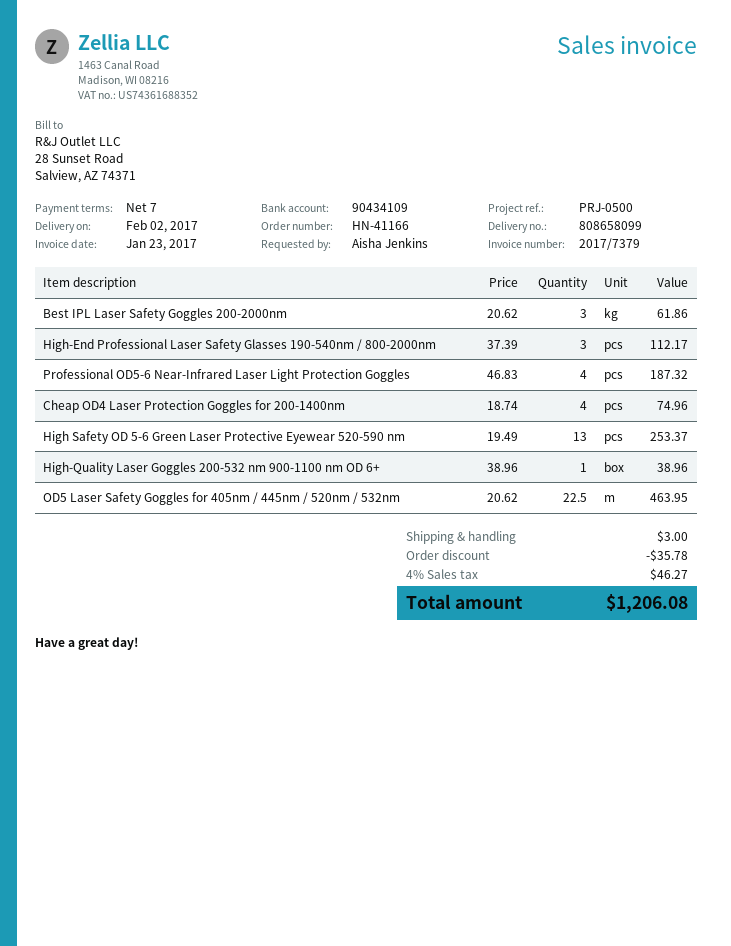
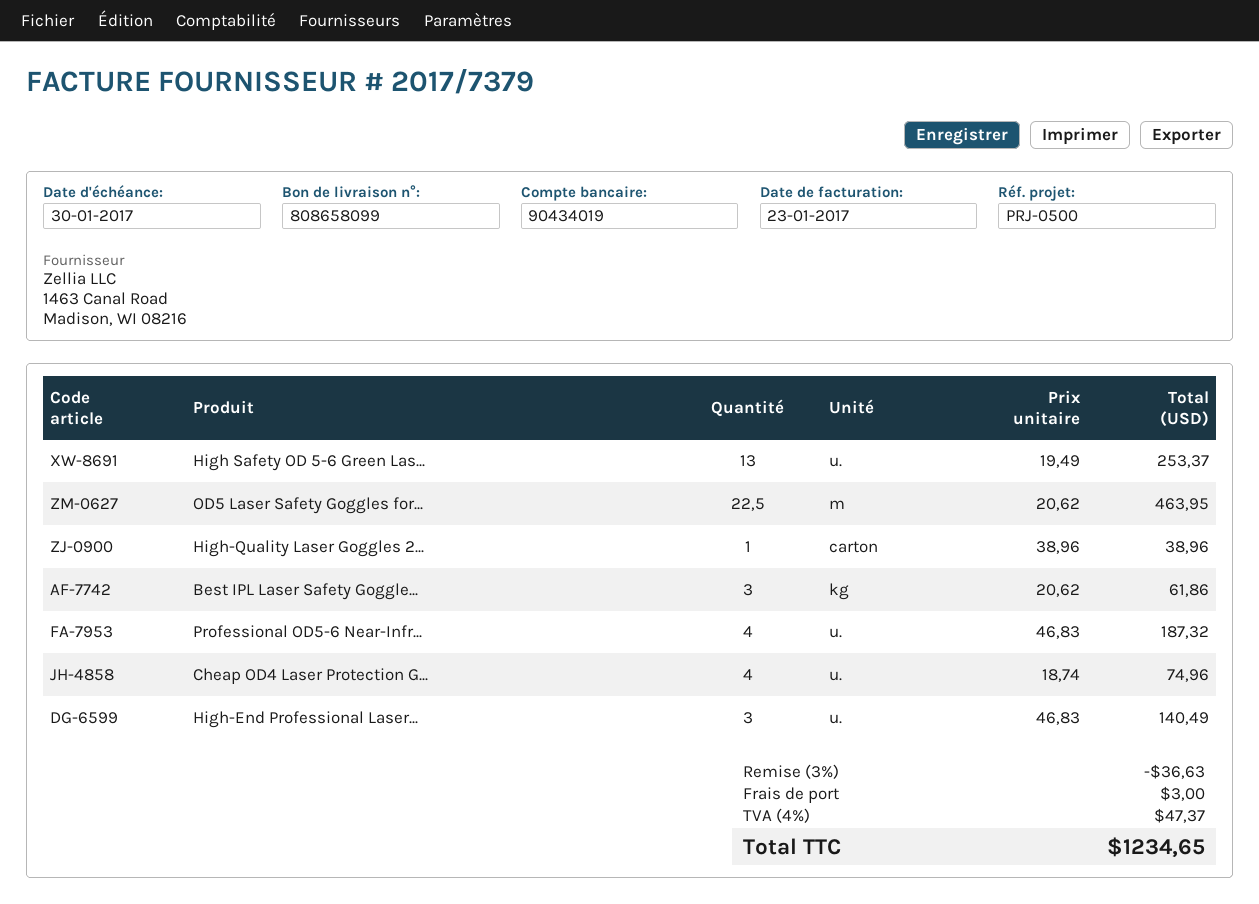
bank account: 90434109 -> 90434019
High-End Professional Laser Safety Glasses 190-540nm / 800-2000nm: 3 x 37.39 = 112.17 -> 3 x 46.83 = 140.49
discount: 35.78 -> 36.63
tax: 4% = 46.27 -> 4% = 47.37
total: 1206.08 -> 1234.65

